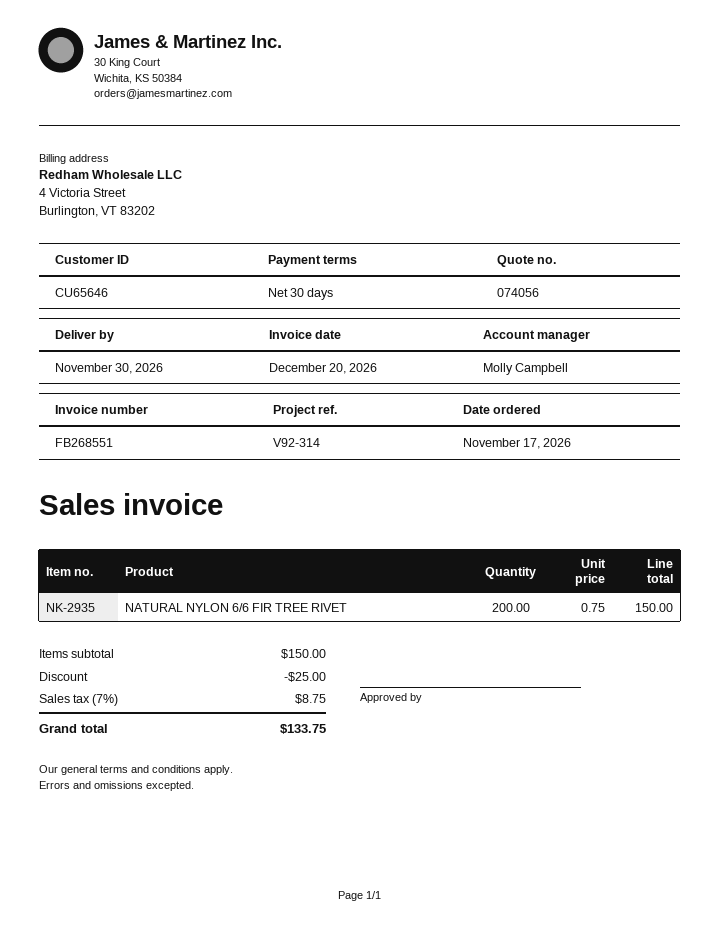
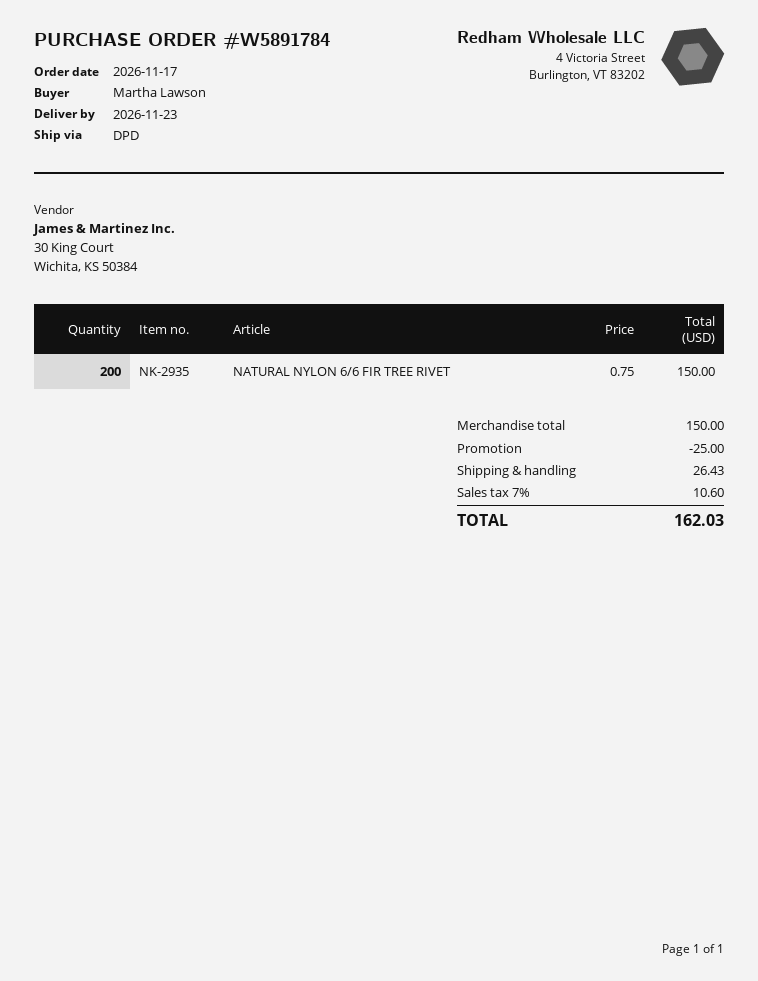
delivery date: 2026-11-30 -> 2026-11-23
shipping: none -> 26.43
tax: 7% = 8.75 -> 7% = 10.60
total: 133.75 -> 162.03

